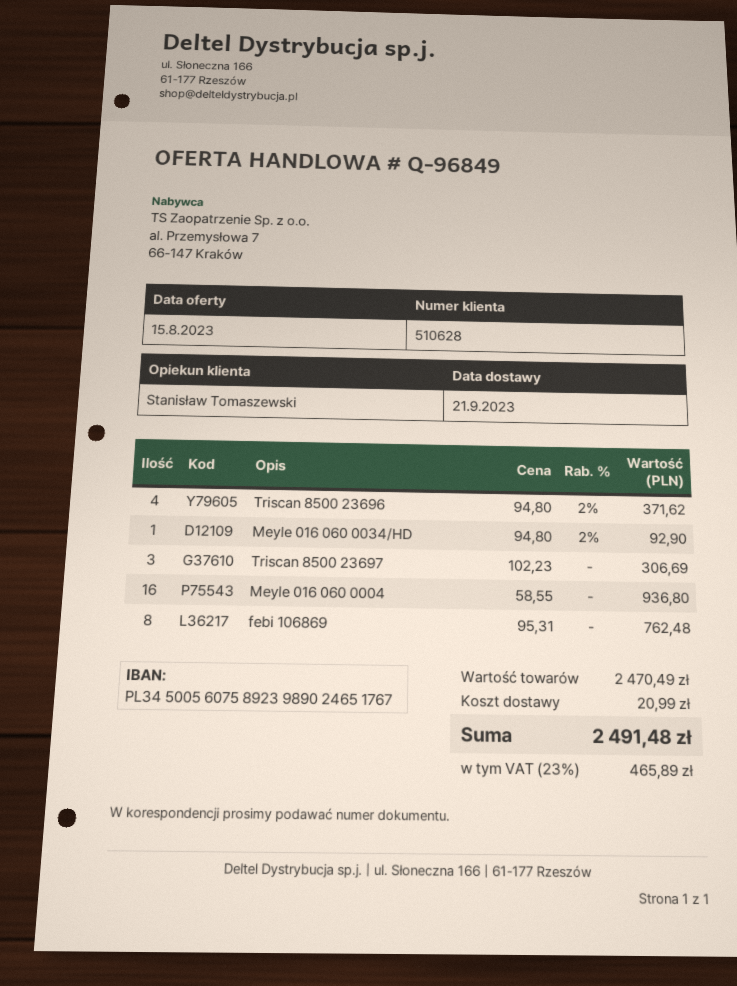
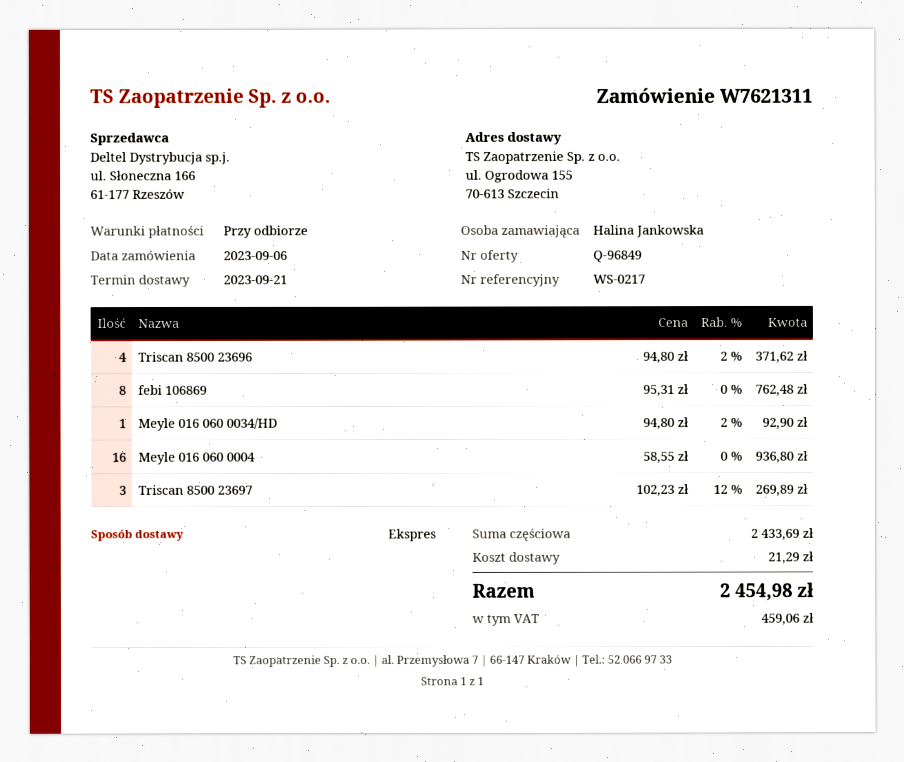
Triscan 8500 23697: 3 x 102.23 = 306.69 -> 3 x 102.23 - 12% = 269.89
subtotal: 2470.49 -> 2433.69
shipping: 20.99 -> 21.29
tax: 465.89 -> 459.06
total: 2491.48 -> 2454.98

